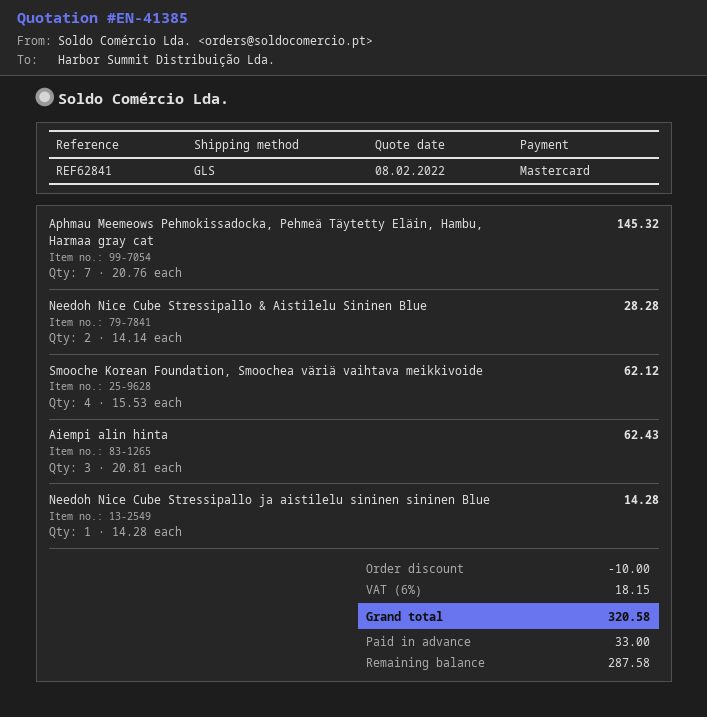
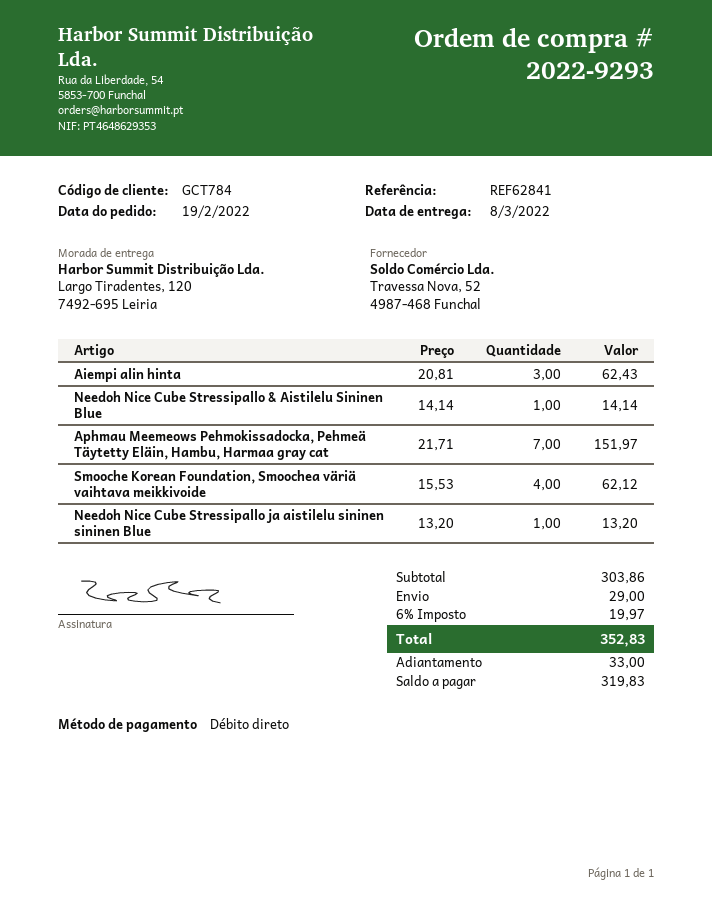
payment method: Mastercard -> direct debit
Aphmau Meemeows Pehmokissadocka, Pehmeä Täytetty Eläin, Hambu, Harmaa gray cat: 7 x 20.76 = 145.32 -> 7 x 21.71 = 151.97
Needoh Nice Cube Stressipallo & Aistilelu Sininen Blue: 2 x 14.14 = 28.28 -> 1 x 14.14 = 14.14
Needoh Nice Cube Stressipallo ja aistilelu sininen sininen Blue: 1 x 14.28 = 14.28 -> 1 x 13.20 = 13.20
discount: 10.00 -> none
shipping: none -> 29.00
tax: 6% = 18.15 -> 6% = 19.97
total: 320.58 -> 352.83
balance: 287.58 -> 319.83

